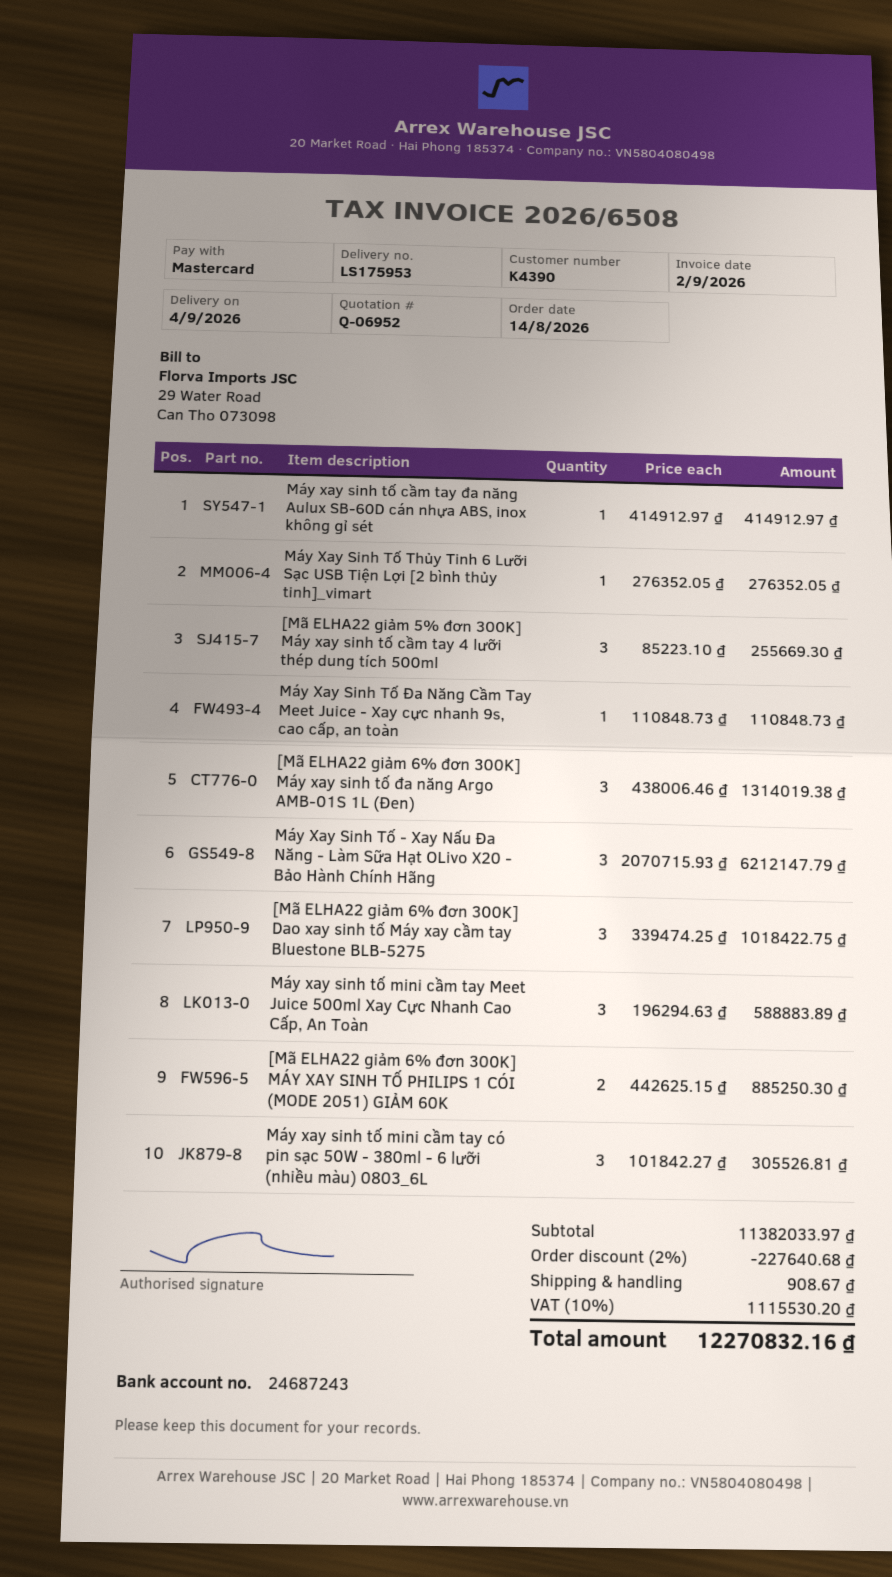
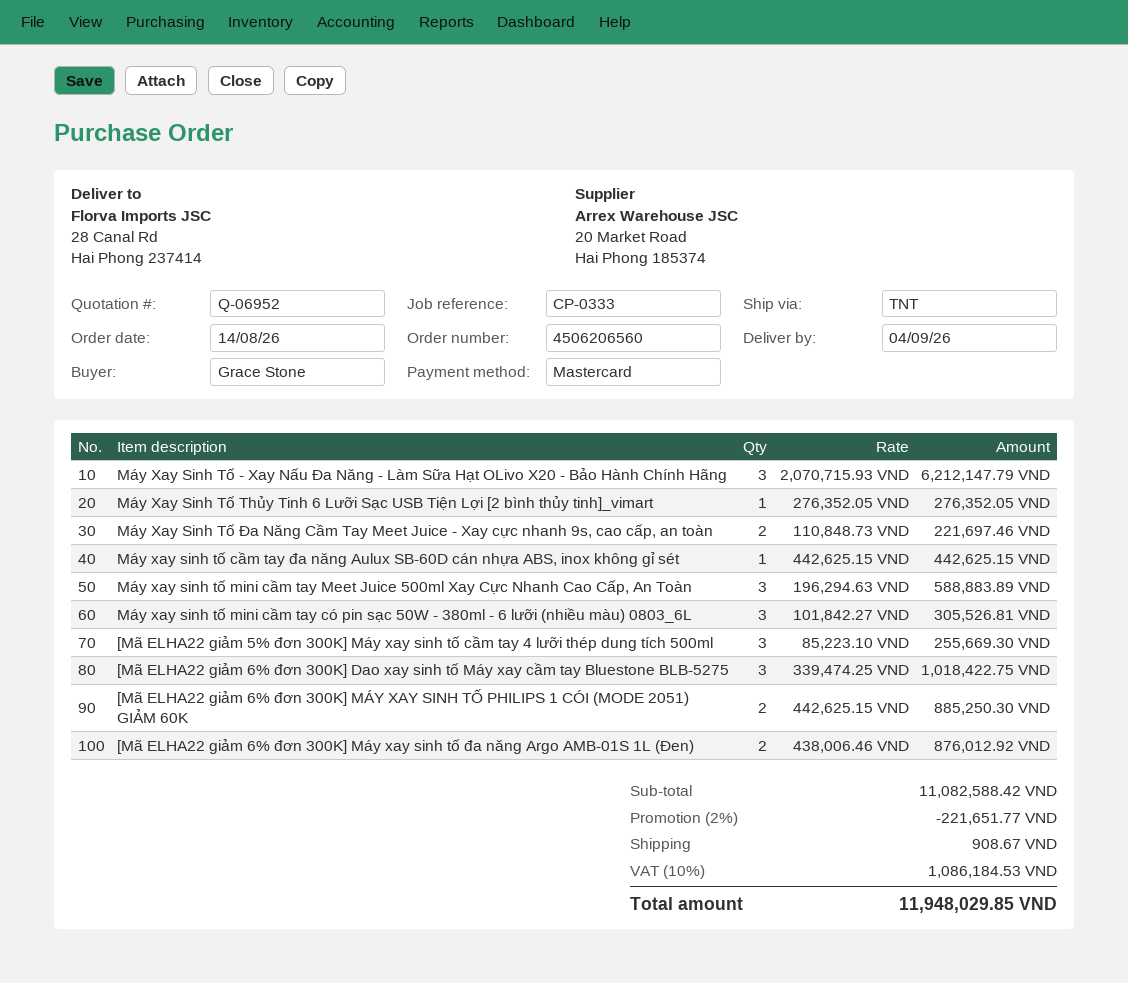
Máy xay sinh tố cầm tay đa năng Aulux SB-60D cán nhựa ABS, inox không gỉ sét: 1 x 414912.97 = 414912.97 -> 1 x 442625.15 = 442625.15
Máy Xay Sinh Tố Đa Năng Cầm Tay Meet Juice - Xay cực nhanh 9s, cao cấp, an toàn: 1 x 110848.73 = 110848.73 -> 2 x 110848.73 = 221697.46
[Mã ELHA22 giảm 6% đơn 300K] Máy xay sinh tố đa năng Argo AMB-01S 1L (Đen): 3 x 438006.46 = 1314019.38 -> 2 x 438006.46 = 876012.92
subtotal: 11382033.97 -> 11082588.42
discount: 2% = 227640.68 -> 2% = 221651.77
tax: 10% = 1115530.20 -> 10% = 1086184.53
total: 12270832.16 -> 11948029.85

